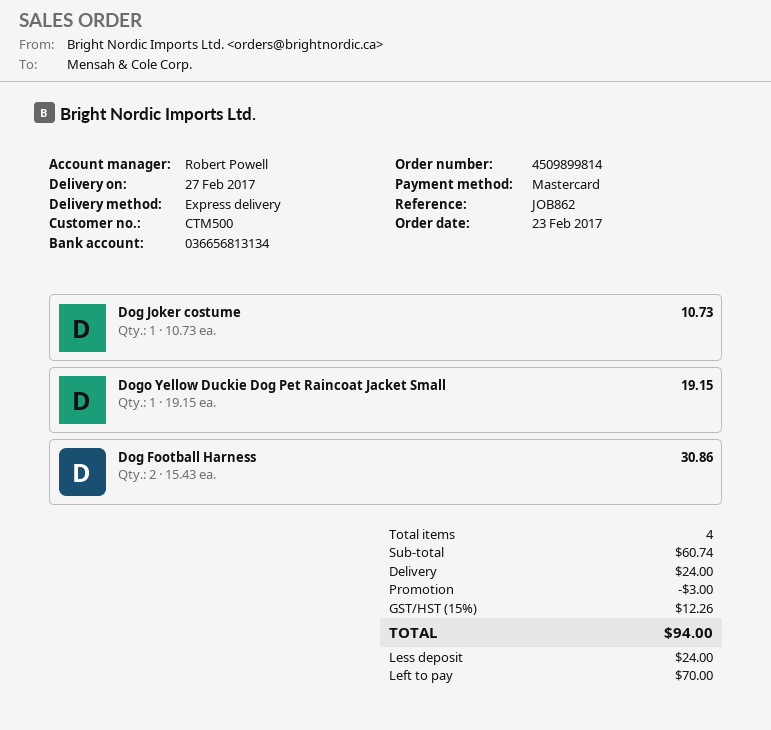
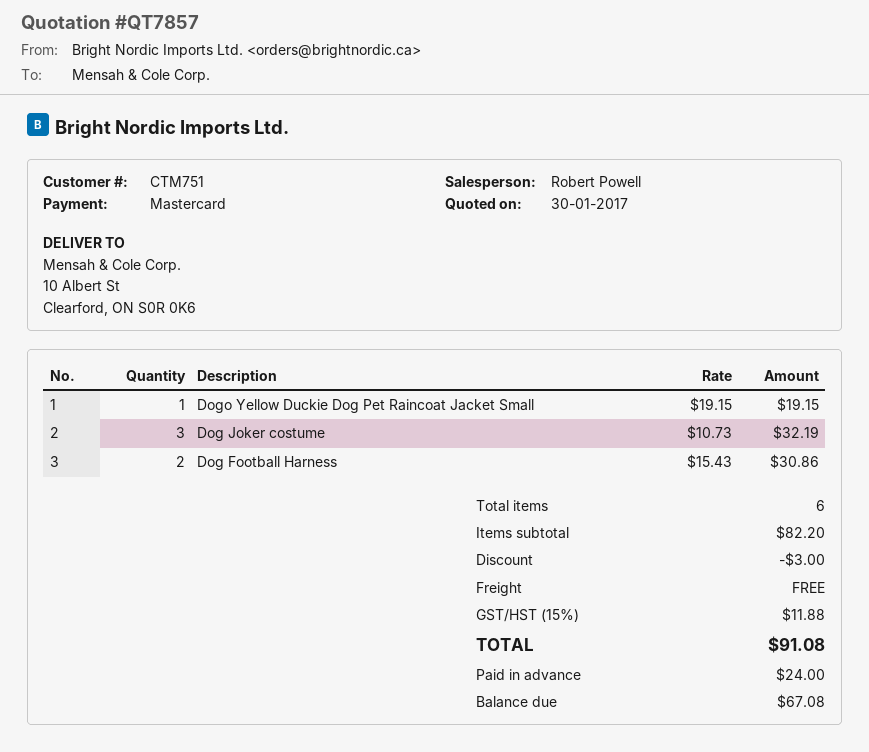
customer number: CTM500 -> CTM751
Dog Joker costume: 1 x 10.73 = 10.73 -> 3 x 10.73 = 32.19
total quantity: 4 -> 6
subtotal: 60.74 -> 82.20
shipping: 24.00 -> 0.00
tax: 15% = 12.26 -> 15% = 11.88
total: 94.00 -> 91.08
balance: 70.00 -> 67.08

